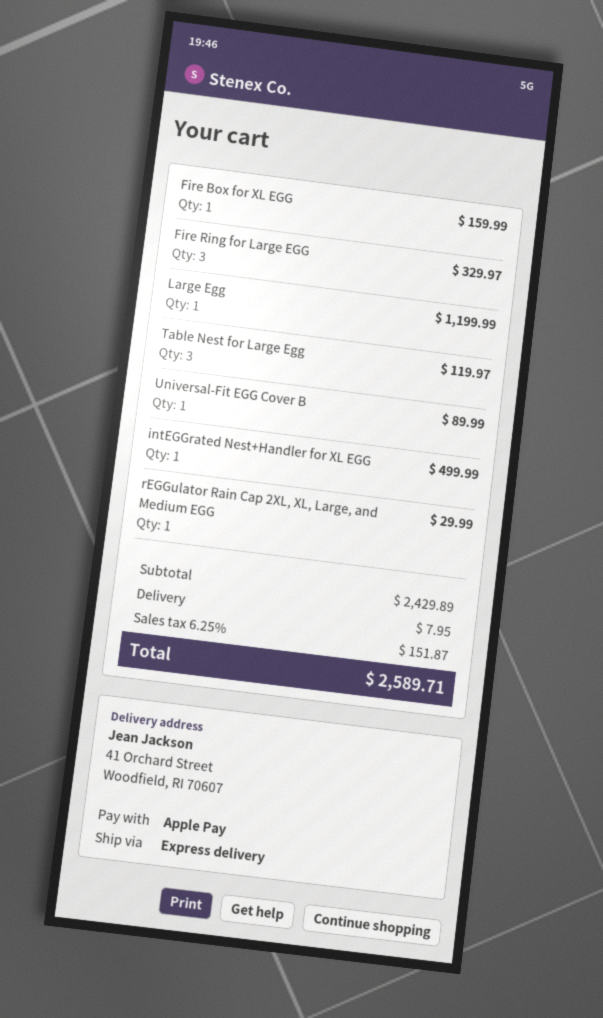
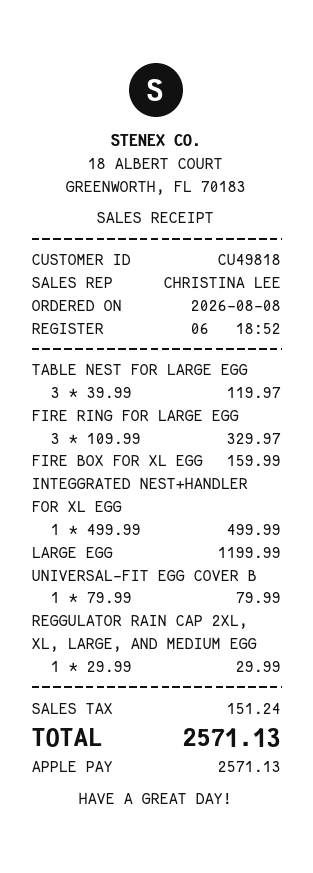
Universal-Fit EGG Cover B: 1 for 89.99 -> 1 for 79.99
shipping: 7.95 -> none
tax: 151.87 -> 151.24
total: 2589.71 -> 2571.13

